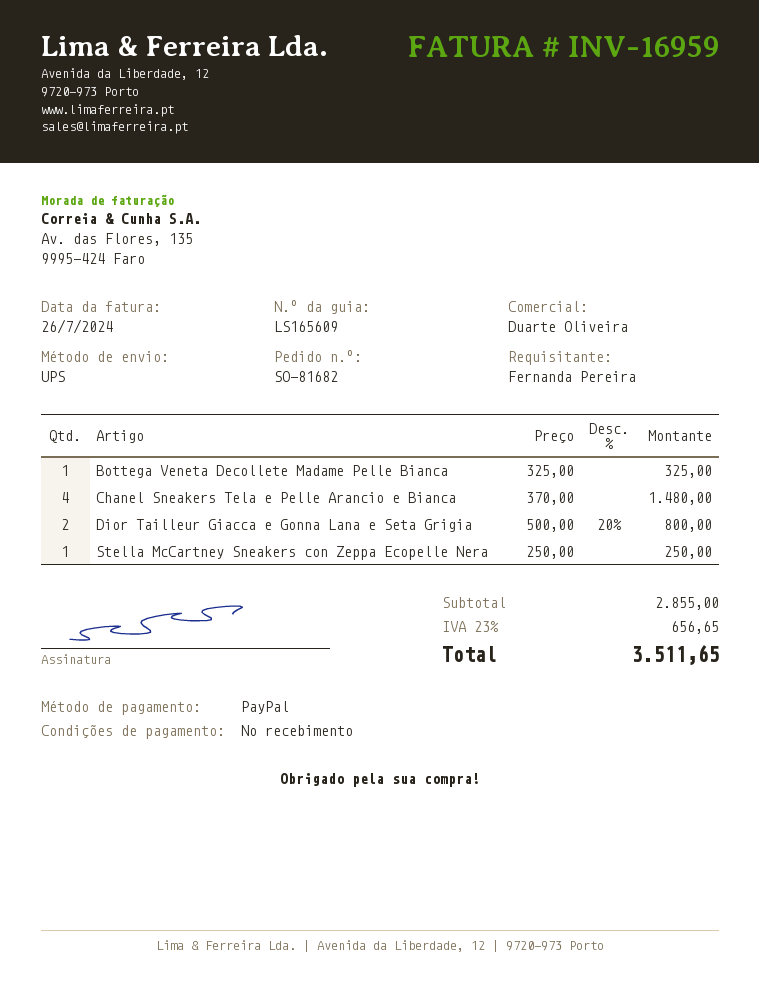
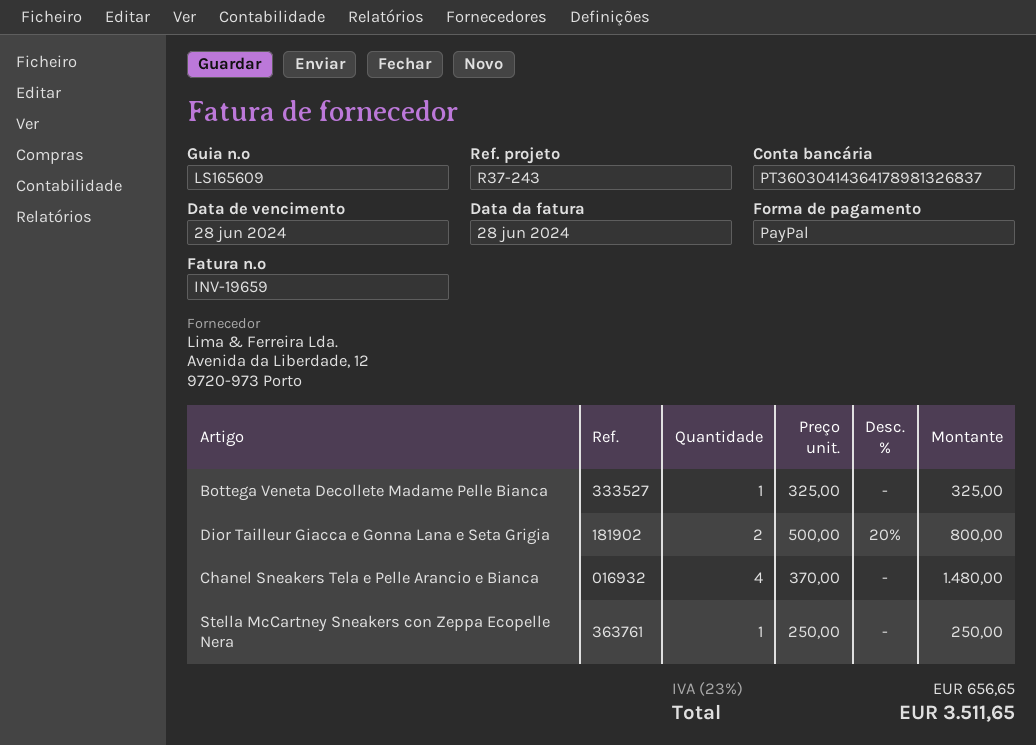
invoice number: INV-16959 -> INV-19659
invoice date: 2024-07-26 -> 2024-06-28

